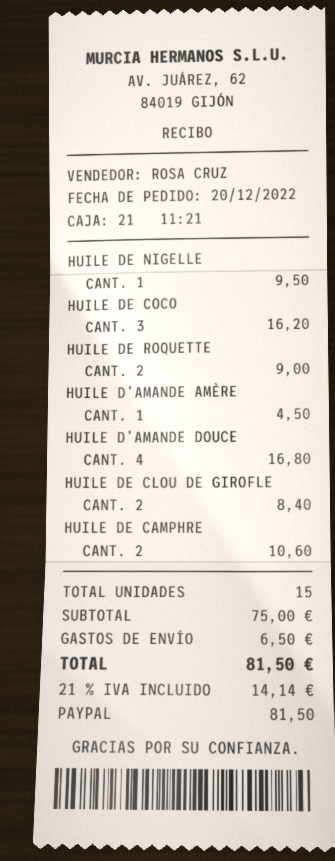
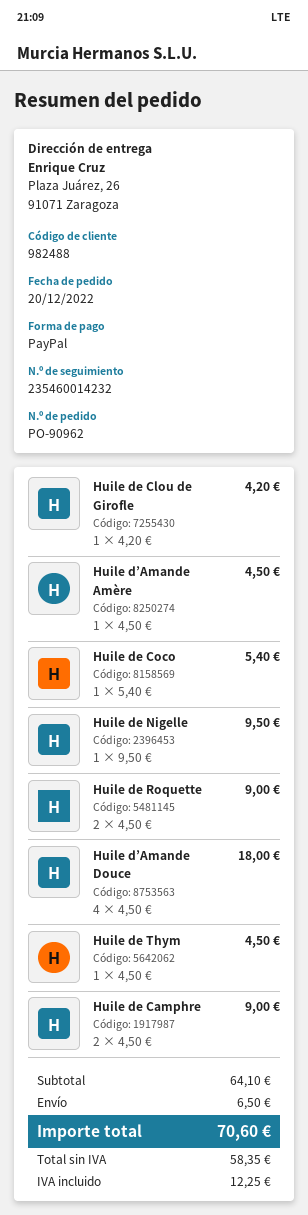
HUILE DE COCO: 3 for 16.20 -> 1 for 5.40
HUILE D’AMANDE DOUCE: 4 for 16.80 -> 4 for 18.00
HUILE DE CLOU DE GIROFLE: 2 for 8.40 -> 1 for 4.20
HUILE DE CAMPHRE: 2 for 10.60 -> 2 for 9.00
Huile de Thym: none -> 1 for 4.50
subtotal: 75.00 -> 64.10
tax: 14.14 -> 12.25
total: 81.50 -> 70.60

